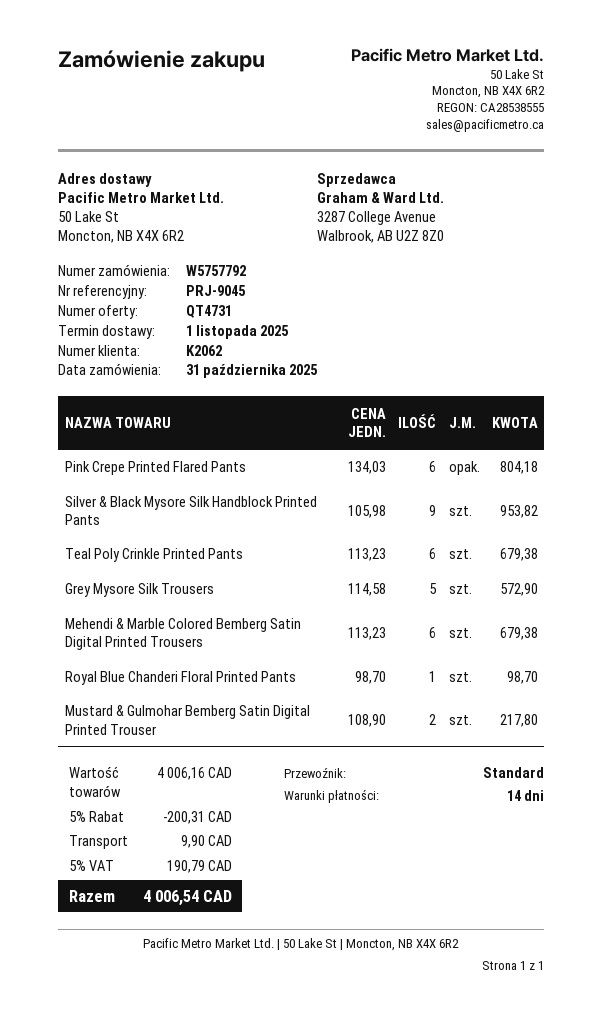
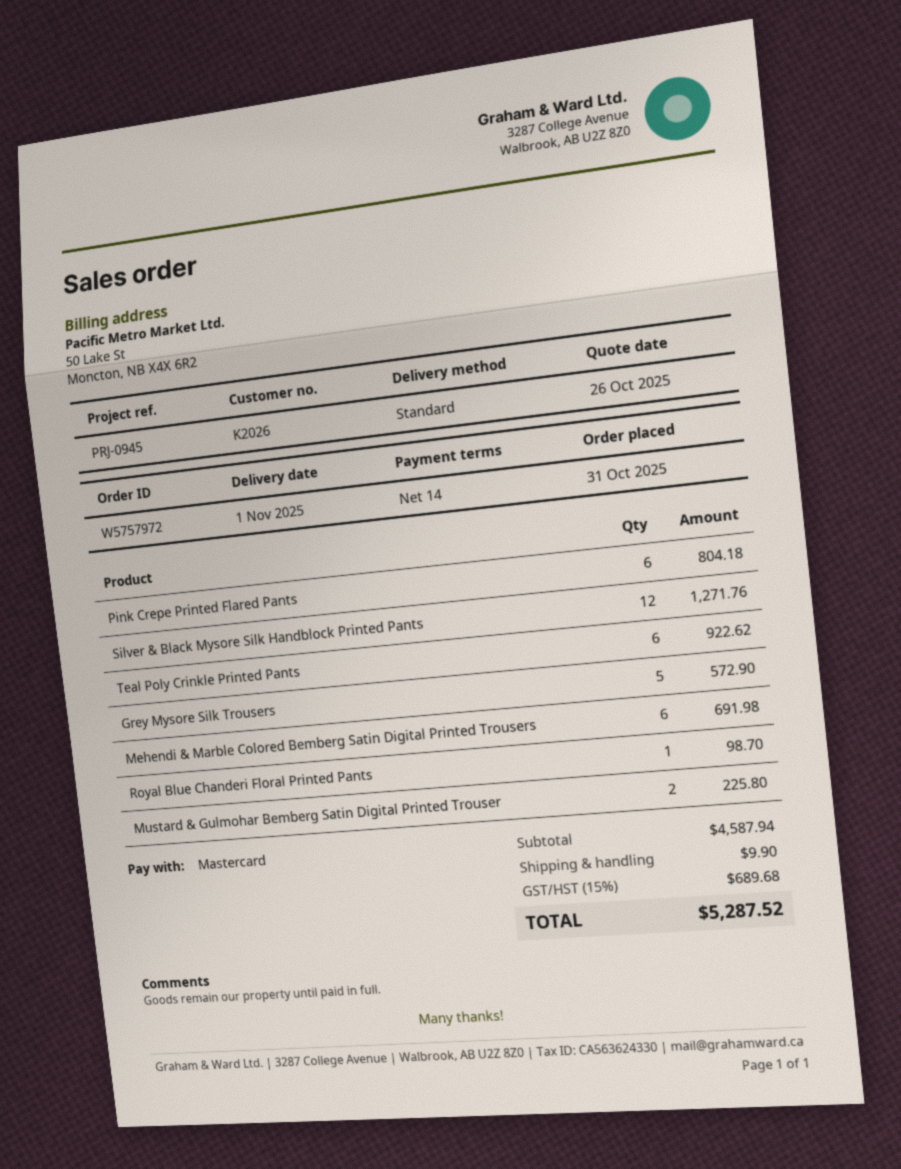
order number: W5757792 -> W5757972
customer number: K2062 -> K2026
reference: PRJ-9045 -> PRJ-0945
Silver & Black Mysore Silk Handblock Printed Pants: 9 for 953.82 -> 12 for 1271.76
Teal Poly Crinkle Printed Pants: 6 for 679.38 -> 6 for 922.62
Mehendi & Marble Colored Bemberg Satin Digital Printed Trousers: 6 for 679.38 -> 6 for 691.98
Mustard & Gulmohar Bemberg Satin Digital Printed Trouser: 2 for 217.80 -> 2 for 225.80
subtotal: 4006.16 -> 4587.94
discount: 5% = 200.31 -> none
tax: 5% = 190.79 -> 15% = 689.68
total: 4006.54 -> 5287.52

